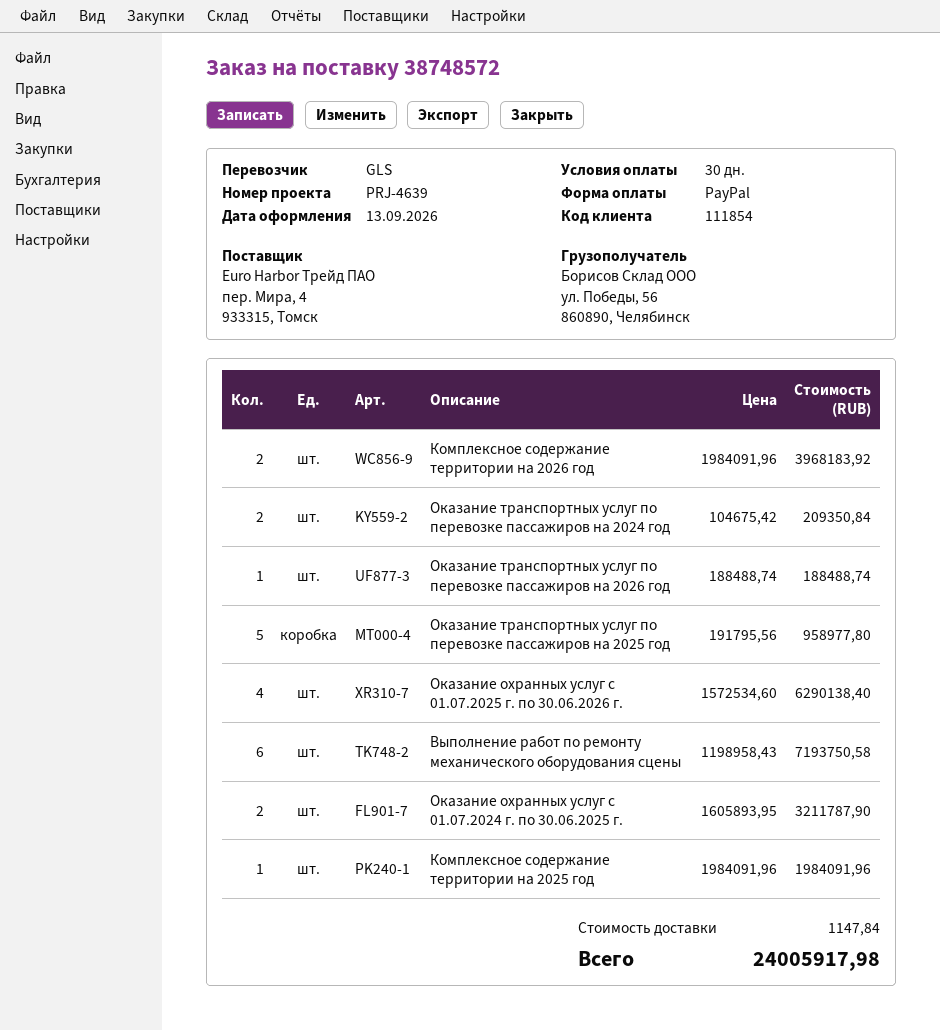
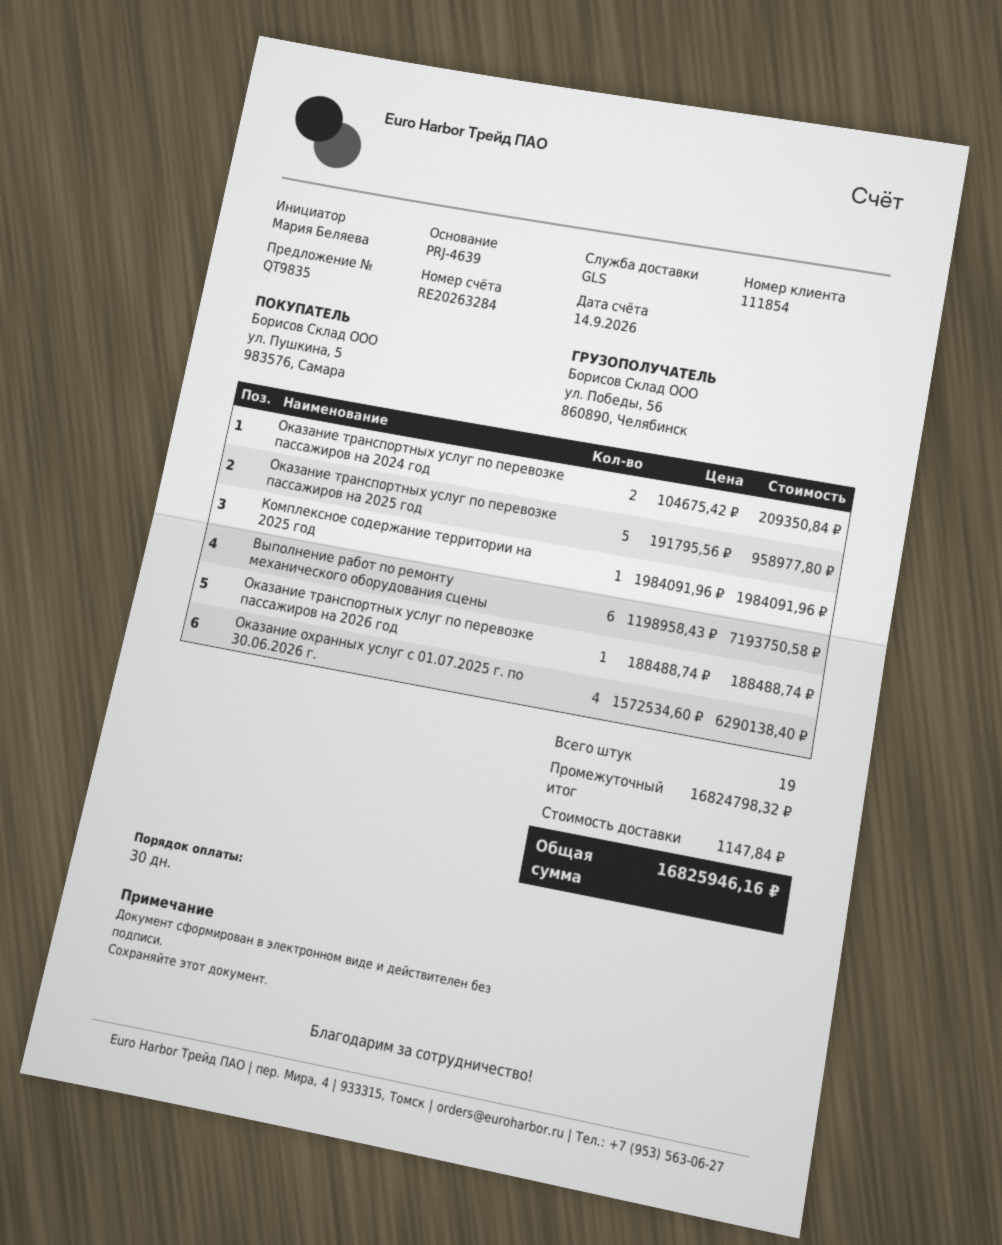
Комплексное содержание территории на 2026 год: 2 x 1984091.96 = 3968183.92 -> none
Оказание охранных услуг с 01.07.2024 г. по 30.06.2025 г.: 2 x 1605893.95 = 3211787.90 -> none
total: 24005917.98 -> 16825946.16

